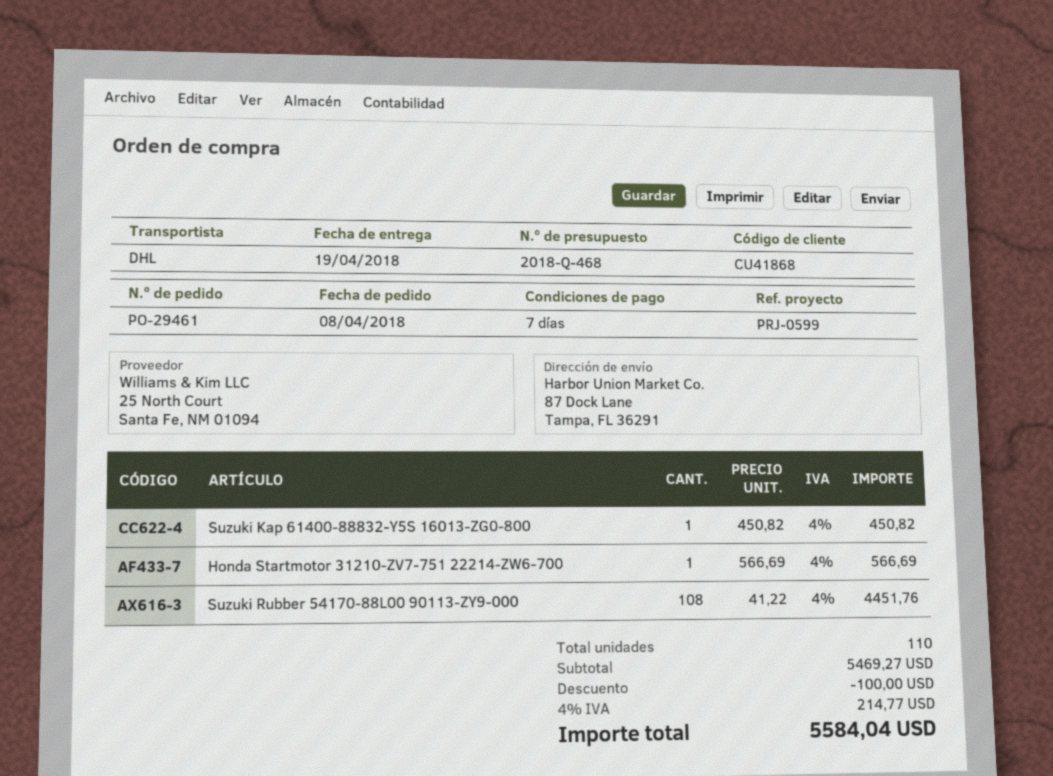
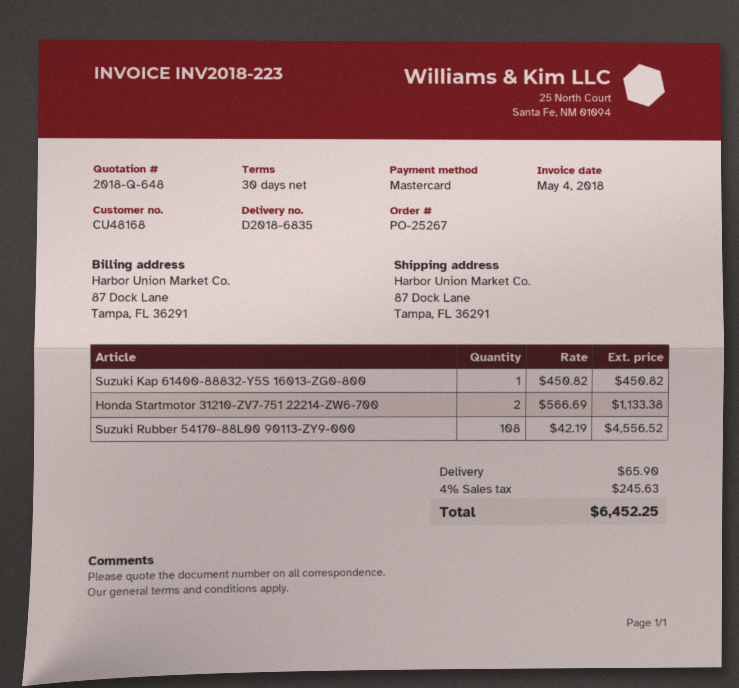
quote number: 2018-Q-468 -> 2018-Q-648
order number: PO-29461 -> PO-25267
payment terms: 7 days -> 30 days
customer number: CU41868 -> CU48168
Honda Startmotor 31210-ZV7-751 22214-ZW6-700: 1 x 566.69 = 566.69 -> 2 x 566.69 = 1133.38
Suzuki Rubber 54170-88L00 90113-ZY9-000: 108 x 41.22 = 4451.76 -> 108 x 42.19 = 4556.52
discount: 100.00 -> none
shipping: none -> 65.90
tax: 4% = 214.77 -> 4% = 245.63
total: 5584.04 -> 6452.25

